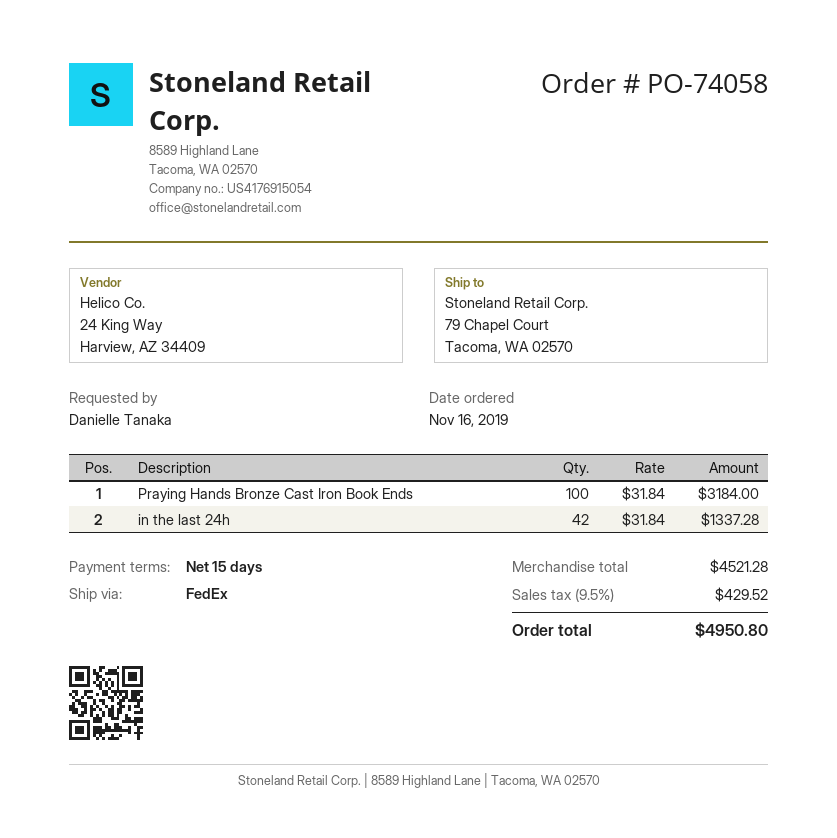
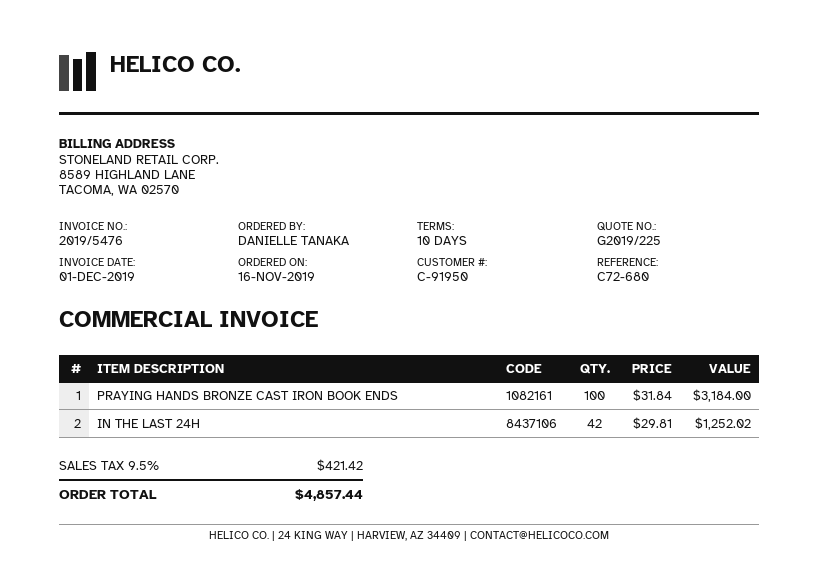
payment terms: 15 days -> 10 days
in the last 24h: 42 x 31.84 = 1337.28 -> 42 x 29.81 = 1252.02
tax: 9.5% = 429.52 -> 9.5% = 421.42
total: 4950.80 -> 4857.44

